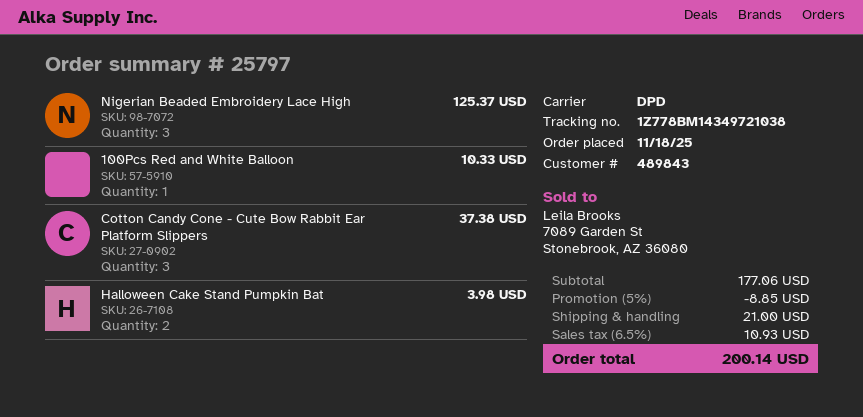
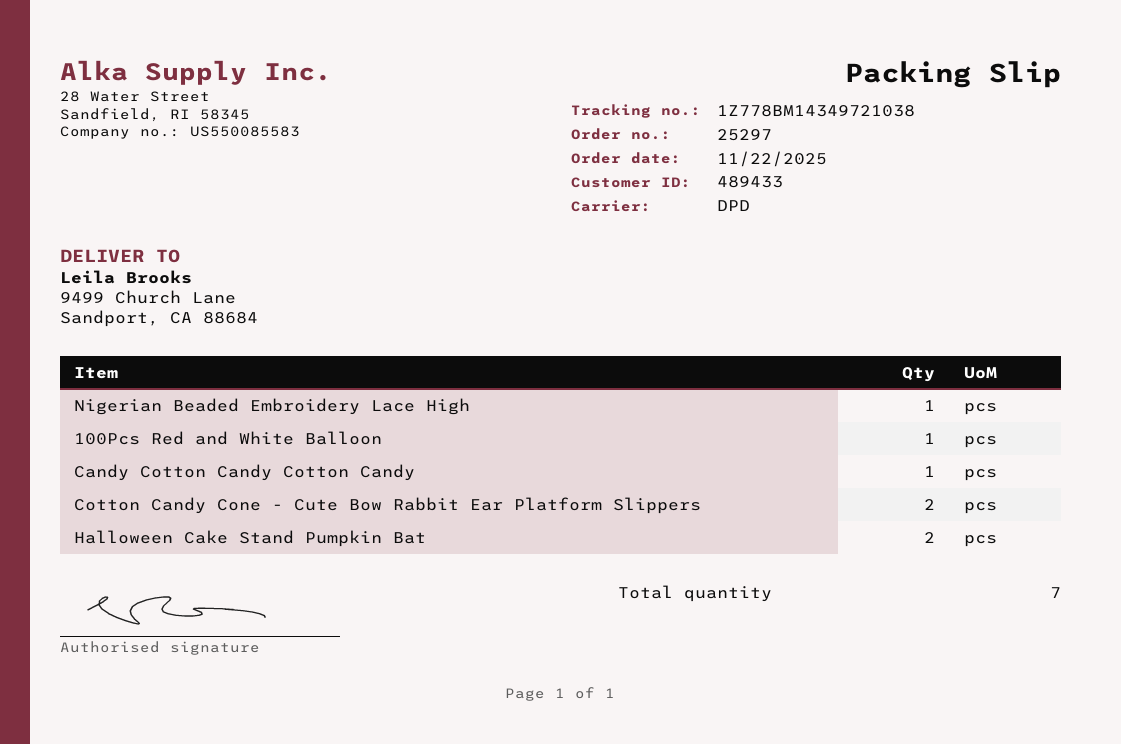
order number: 25797 -> 25297
order date: 2025-11-18 -> 2025-11-22
customer number: 489843 -> 489433
Nigerian Beaded Embroidery Lace High: 3 -> 1
Cotton Candy Cone - Cute Bow Rabbit Ear Platform Slippers: 3 -> 2
Candy Cotton Candy Cotton Candy: none -> 1

